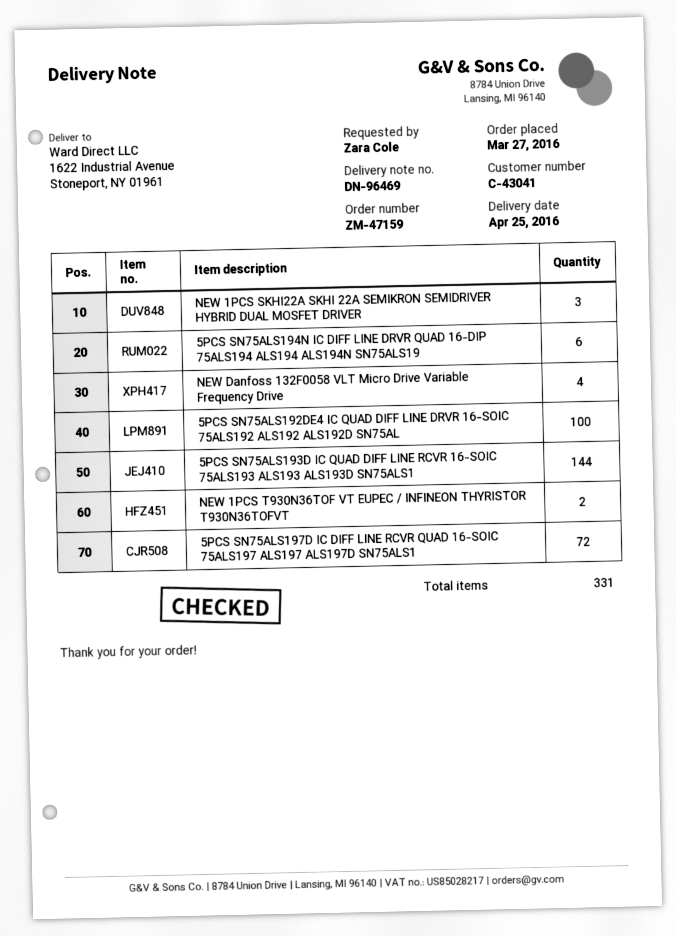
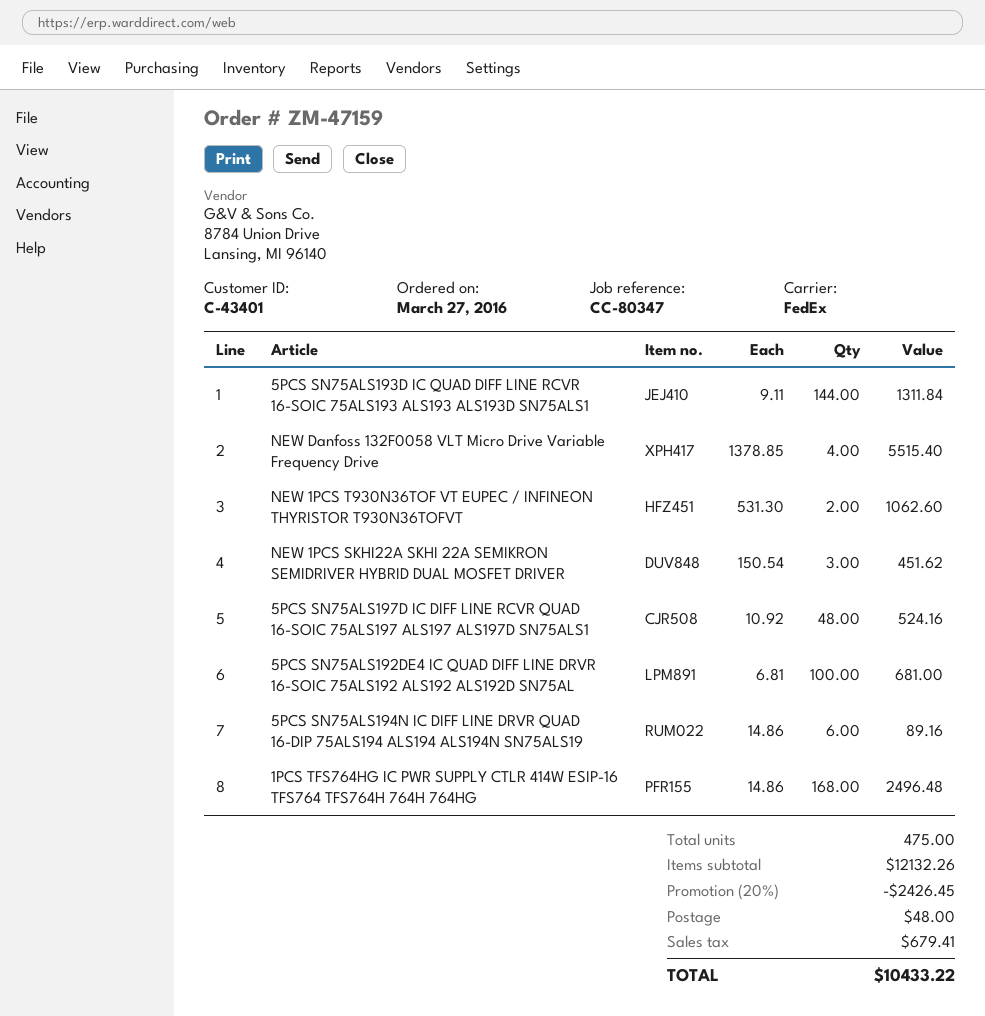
customer number: C-43041 -> C-43401
5PCS SN75ALS197D IC DIFF LINE RCVR QUAD 16-SOIC 75ALS197 ALS197 ALS197D SN75ALS1: 72 -> 48
1PCS TFS764HG IC PWR SUPPLY CTLR 414W ESIP-16 TFS764 TFS764H 764H 764HG: none -> 168
total quantity: 331 -> 475

